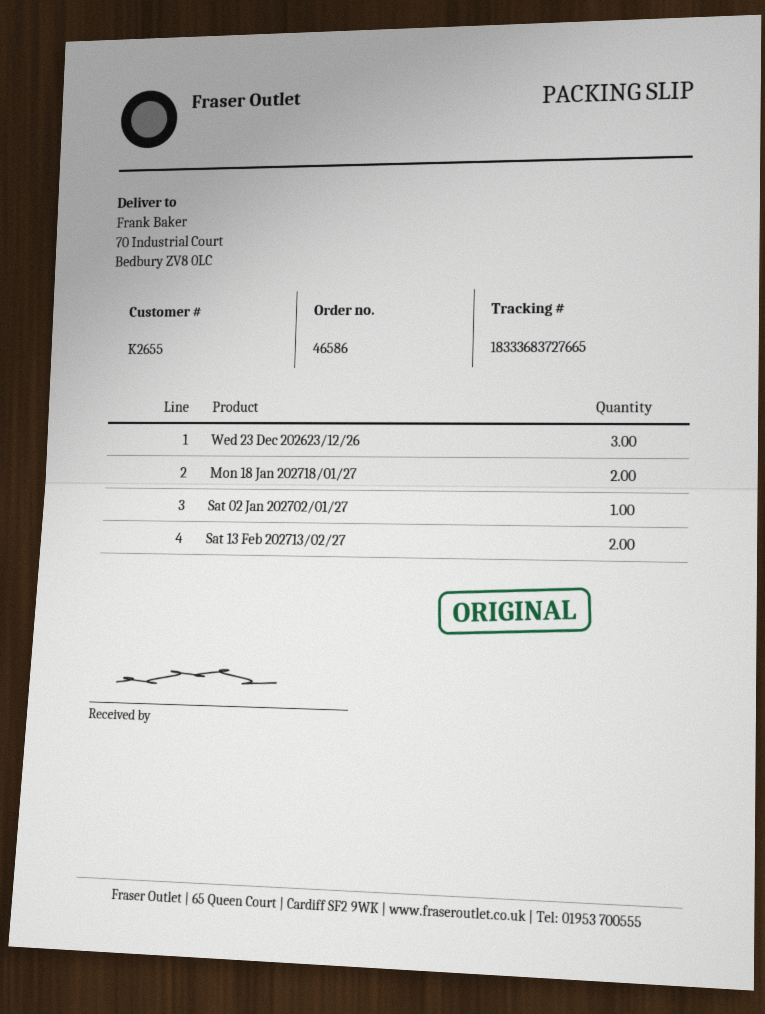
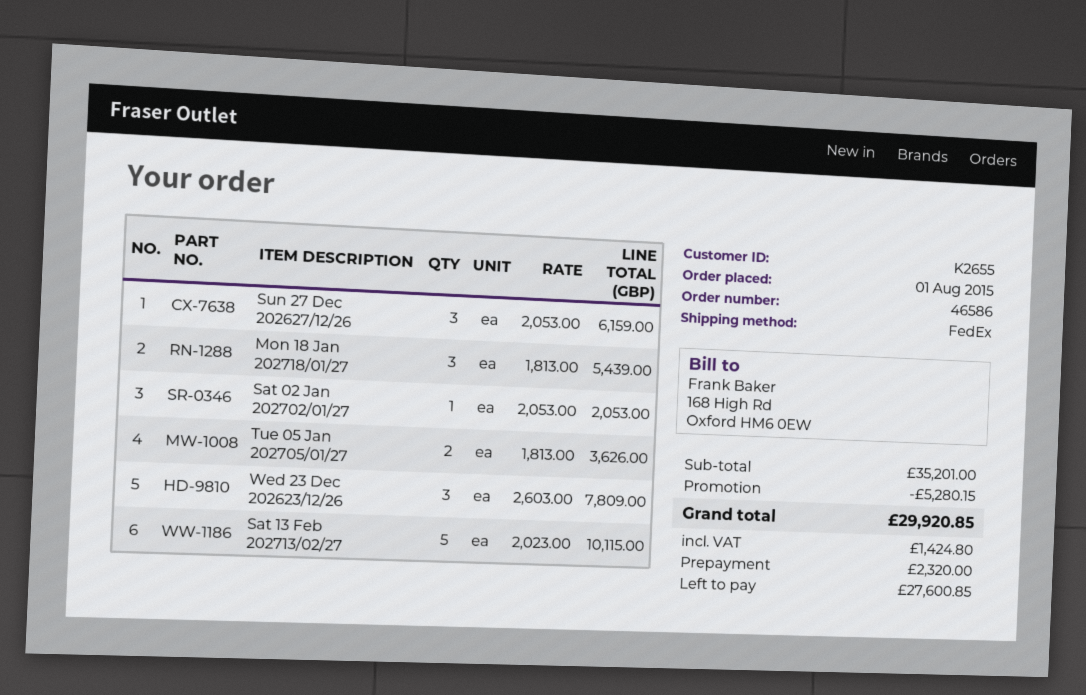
Mon 18 Jan 202718/01/27: 2 -> 3
Sat 13 Feb 202713/02/27: 2 -> 5
Sun 27 Dec 202627/12/26: none -> 3
Tue 05 Jan 202705/01/27: none -> 2

